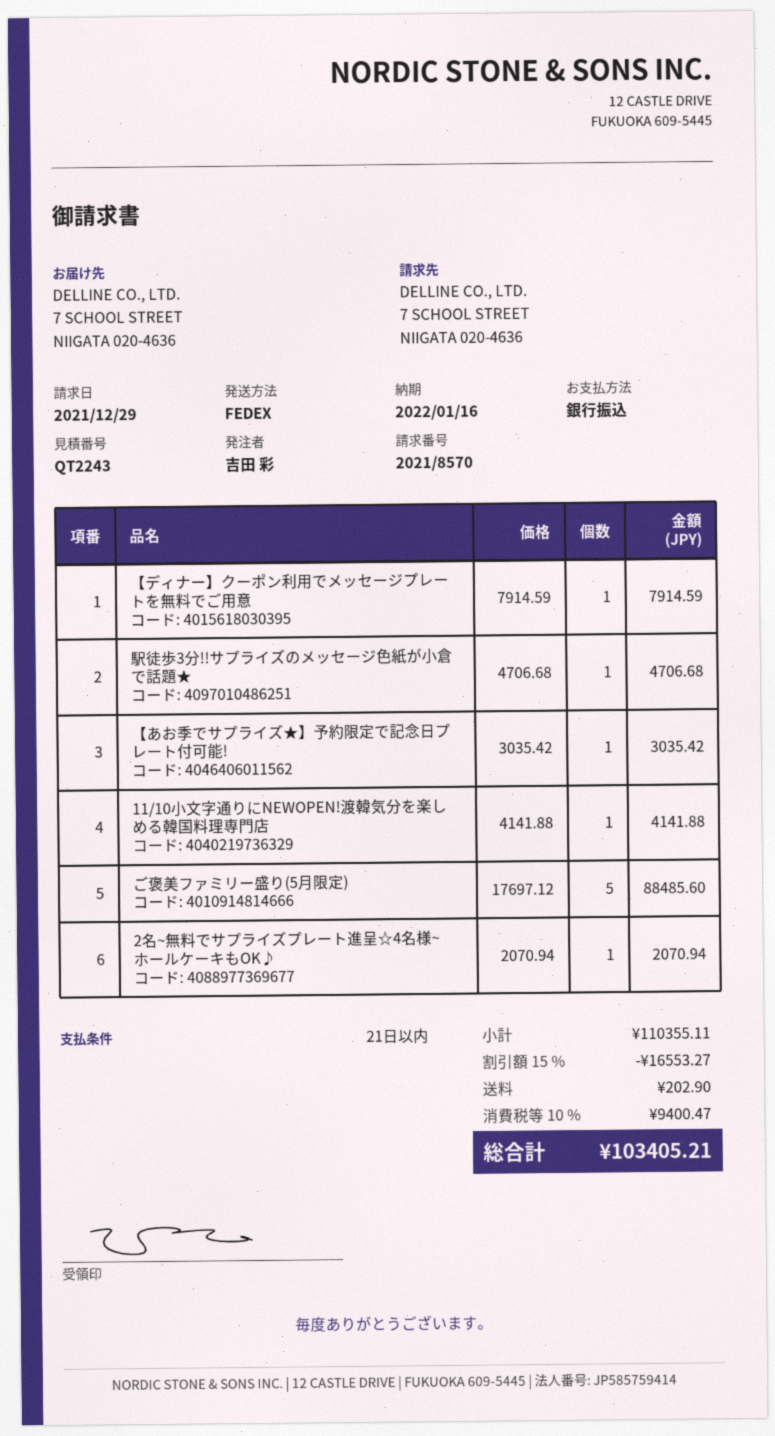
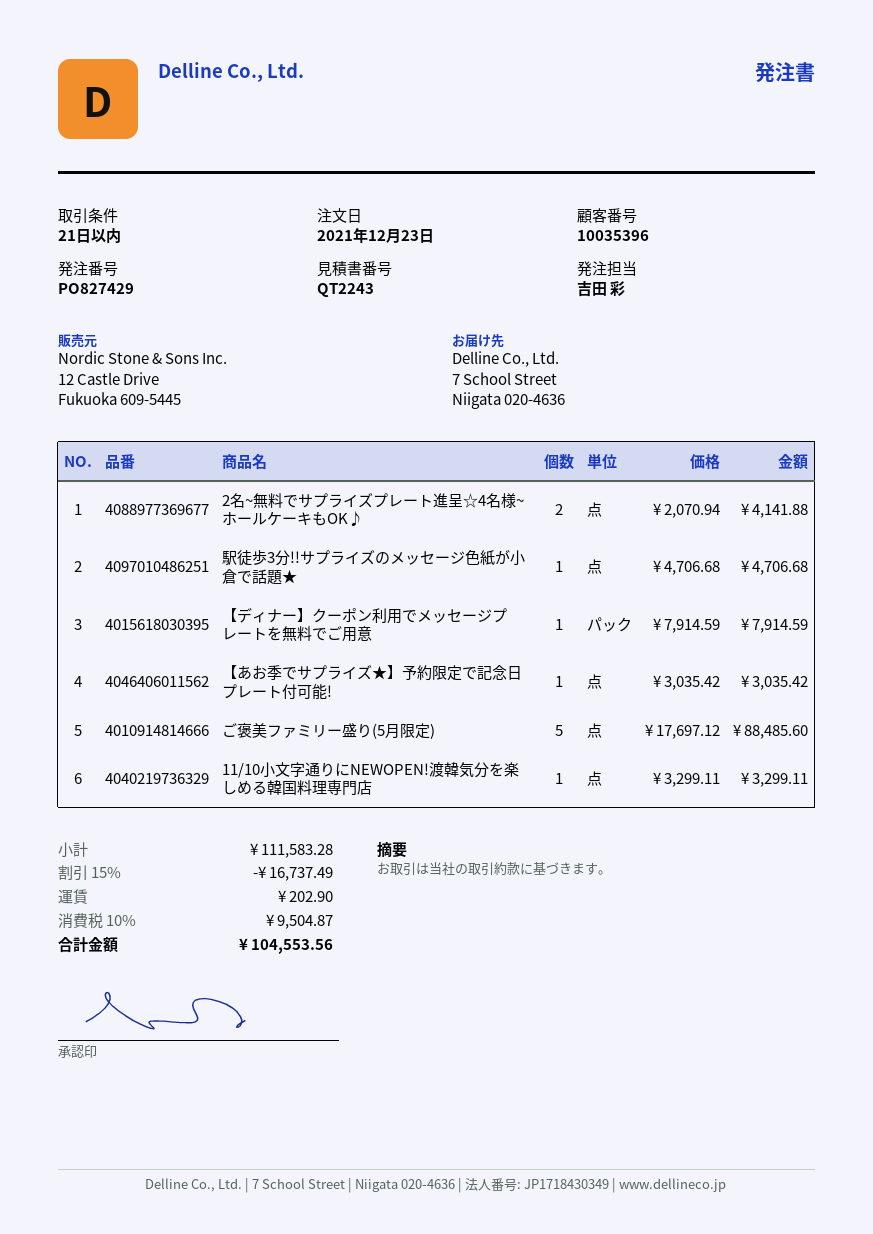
11/10小文字通りにNEWOPEN!渡韓気分を楽しめる韓国料理専門店: 1 x 4141.88 = 4141.88 -> 1 x 3299.11 = 3299.11
2名~無料でサプライズプレート進呈☆4名様~ホールケーキもOK♪: 1 x 2070.94 = 2070.94 -> 2 x 2070.94 = 4141.88
subtotal: 110355.11 -> 111583.28
discount: 15% = 16553.27 -> 15% = 16737.49
tax: 10% = 9400.47 -> 10% = 9504.87
total: 103405.21 -> 104553.56

